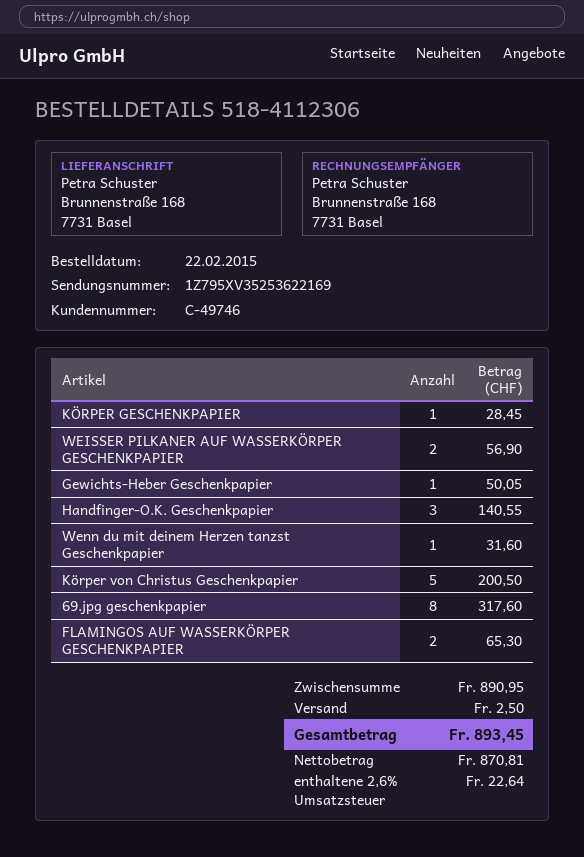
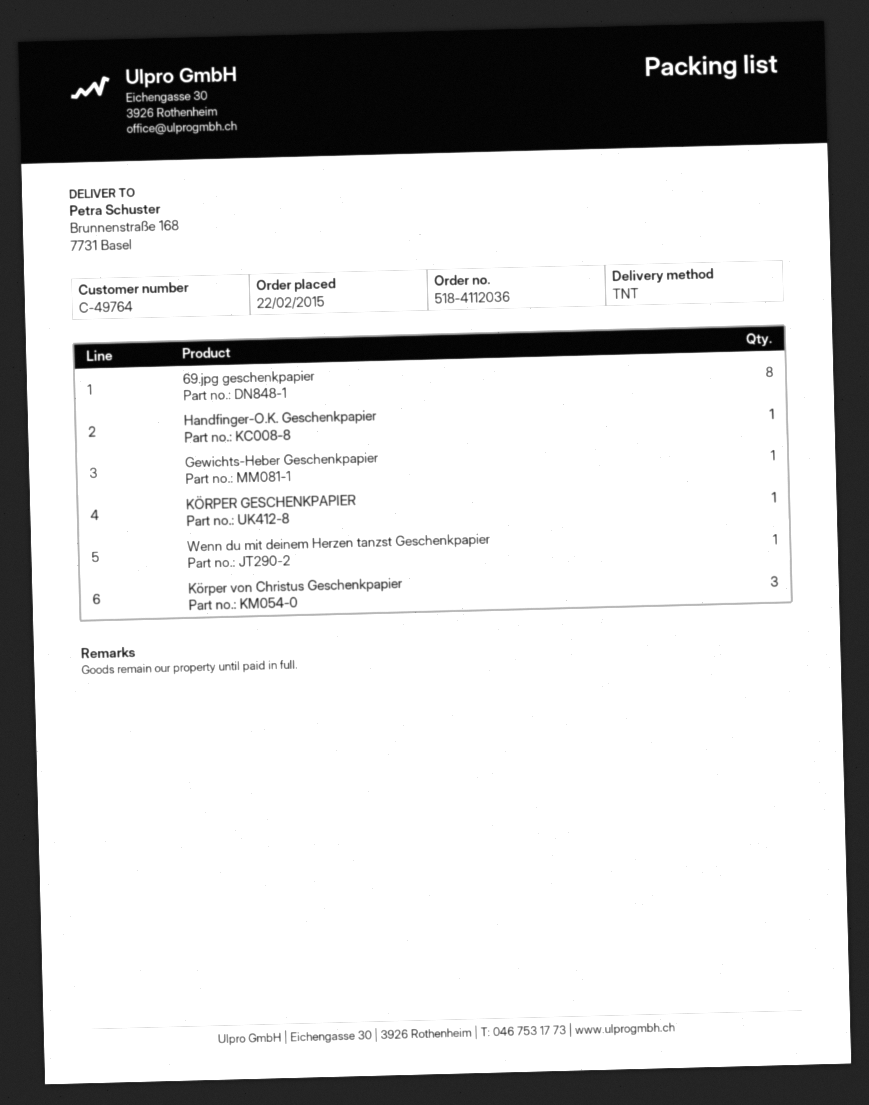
order number: 518-4112306 -> 518-4112036
customer number: C-49746 -> C-49764
WEISSER PILKANER AUF WASSERKÖRPER GESCHENKPAPIER: 2 -> none
Handfinger-O.K. Geschenkpapier: 3 -> 1
Körper von Christus Geschenkpapier: 5 -> 3
FLAMINGOS AUF WASSERKÖRPER GESCHENKPAPIER: 2 -> none

